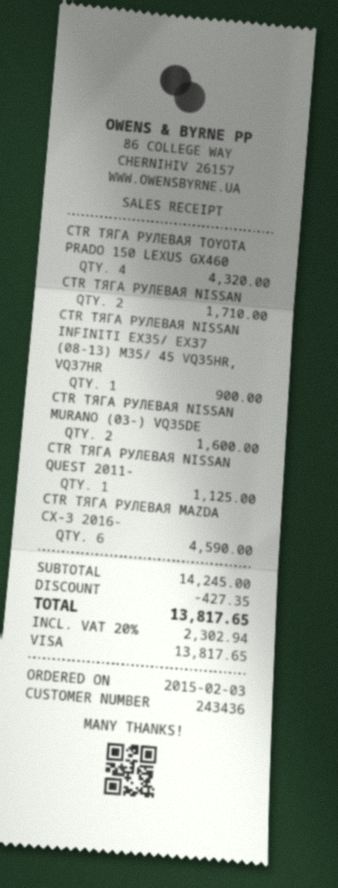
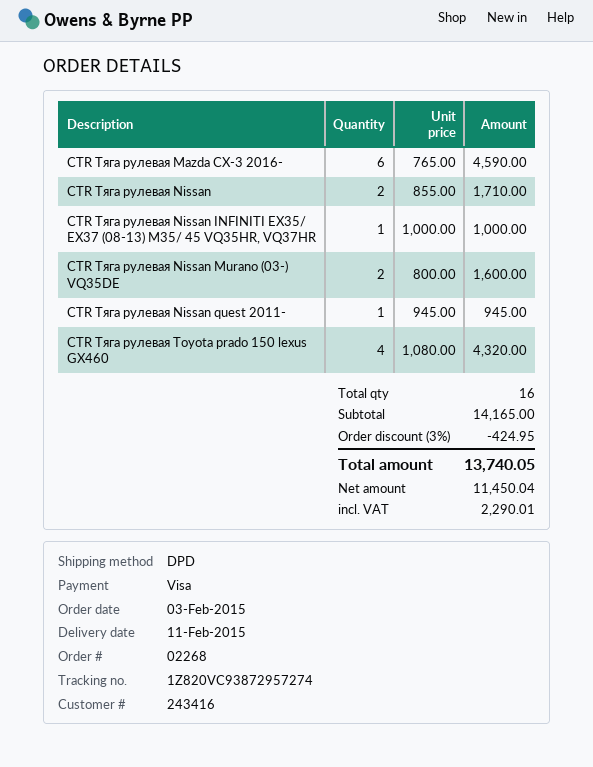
customer number: 243436 -> 243416
CTR ТЯГА РУЛЕВАЯ NISSAN INFINITI EX35/ EX37 (08-13) M35/ 45 VQ35HR, VQ37HR: 1 for 900.00 -> 1 for 1000.00
CTR ТЯГА РУЛЕВАЯ NISSAN QUEST 2011-: 1 for 1125.00 -> 1 for 945.00
subtotal: 14245.00 -> 14165.00
discount: 427.35 -> 424.95
tax: 2302.94 -> 2290.01
total: 13817.65 -> 13740.05

